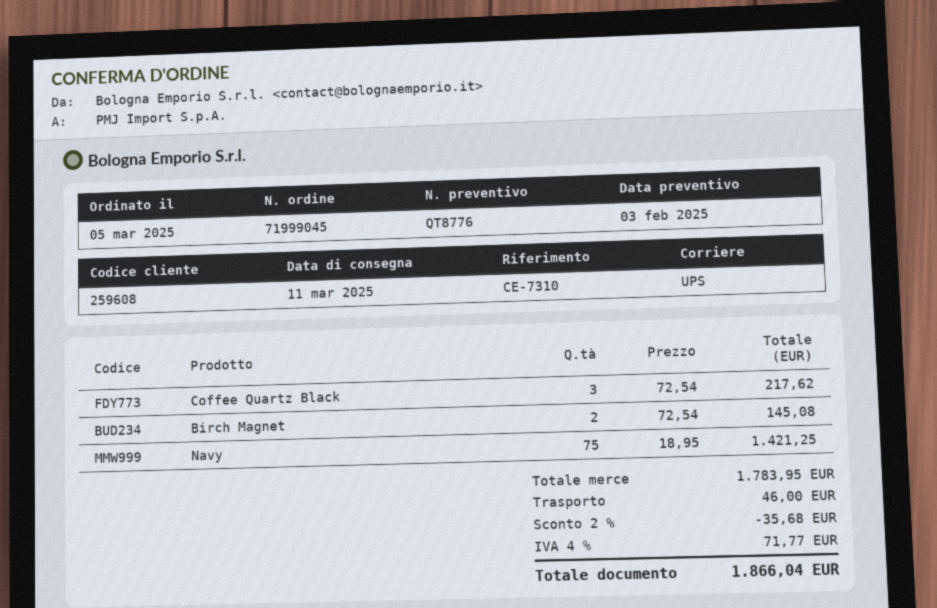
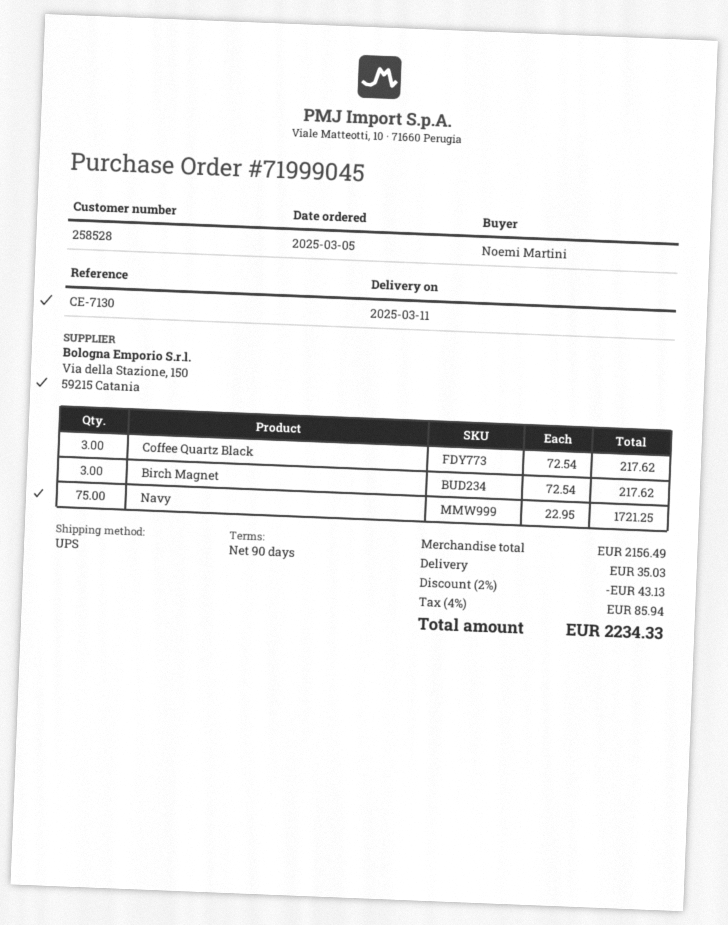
customer number: 259608 -> 258528
reference: CE-7310 -> CE-7130
Birch Magnet: 2 x 72.54 = 145.08 -> 3 x 72.54 = 217.62
Navy: 75 x 18.95 = 1421.25 -> 75 x 22.95 = 1721.25
subtotal: 1783.95 -> 2156.49
discount: 2% = 35.68 -> 2% = 43.13
shipping: 46.00 -> 35.03
tax: 4% = 71.77 -> 4% = 85.94
total: 1866.04 -> 2234.33

